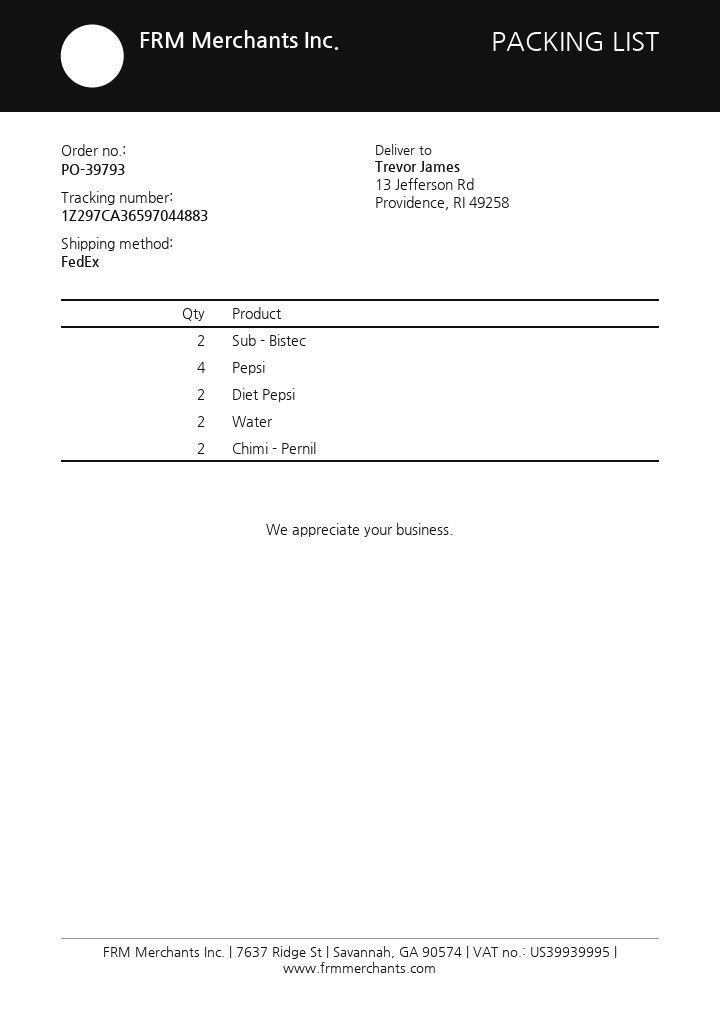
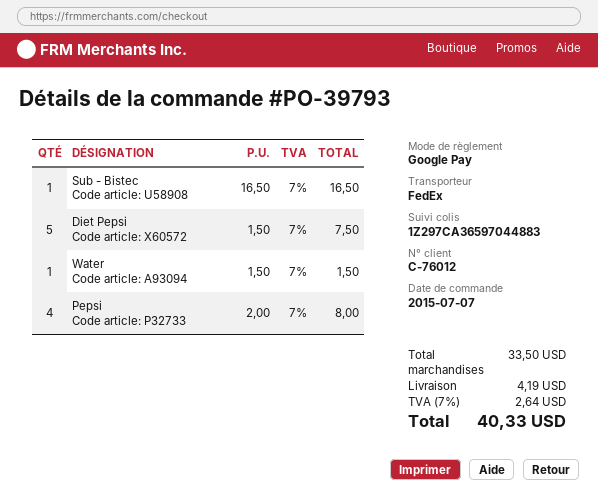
Sub - Bistec: 2 -> 1
Diet Pepsi: 2 -> 5
Water: 2 -> 1
Chimi - Pernil: 2 -> none

